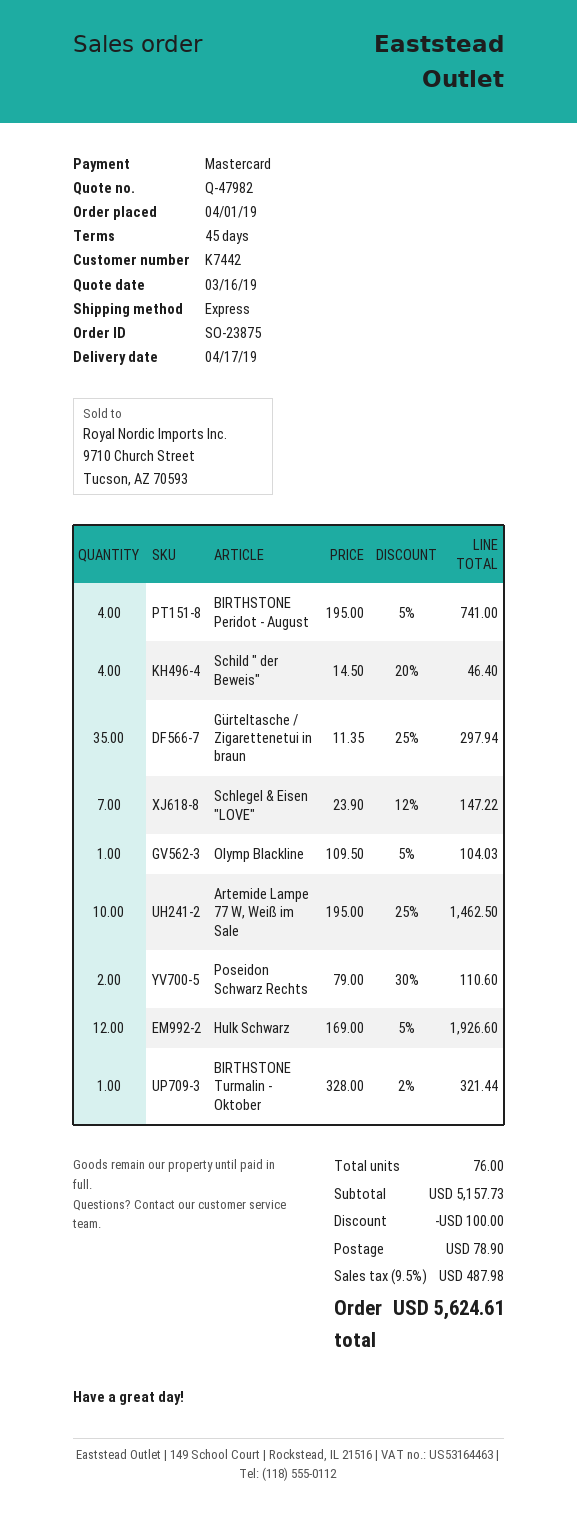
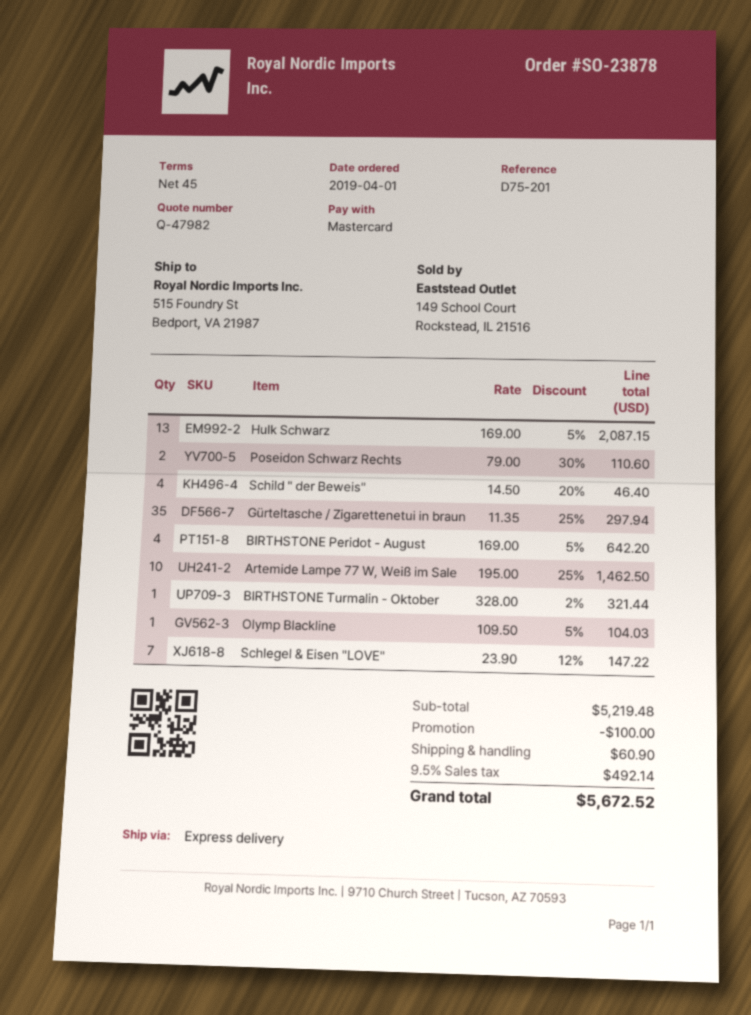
order number: SO-23875 -> SO-23878
BIRTHSTONE Peridot - August: 4 x 195.00 - 5% = 741.00 -> 4 x 169.00 - 5% = 642.20
Hulk Schwarz: 12 x 169.00 - 5% = 1926.60 -> 13 x 169.00 - 5% = 2087.15
subtotal: 5157.73 -> 5219.48
shipping: 78.90 -> 60.90
tax: 9.5% = 487.98 -> 9.5% = 492.14
total: 5624.61 -> 5672.52

